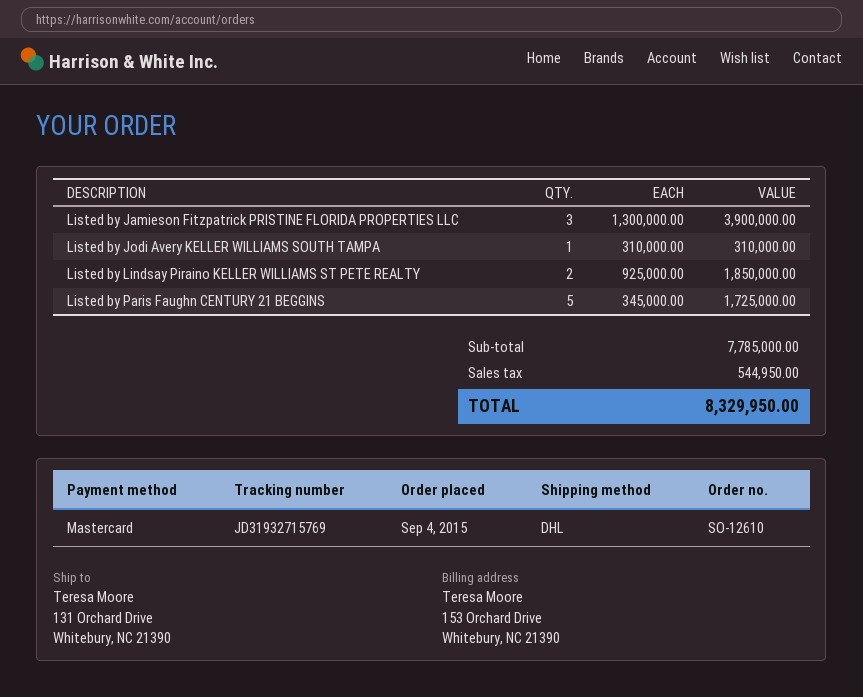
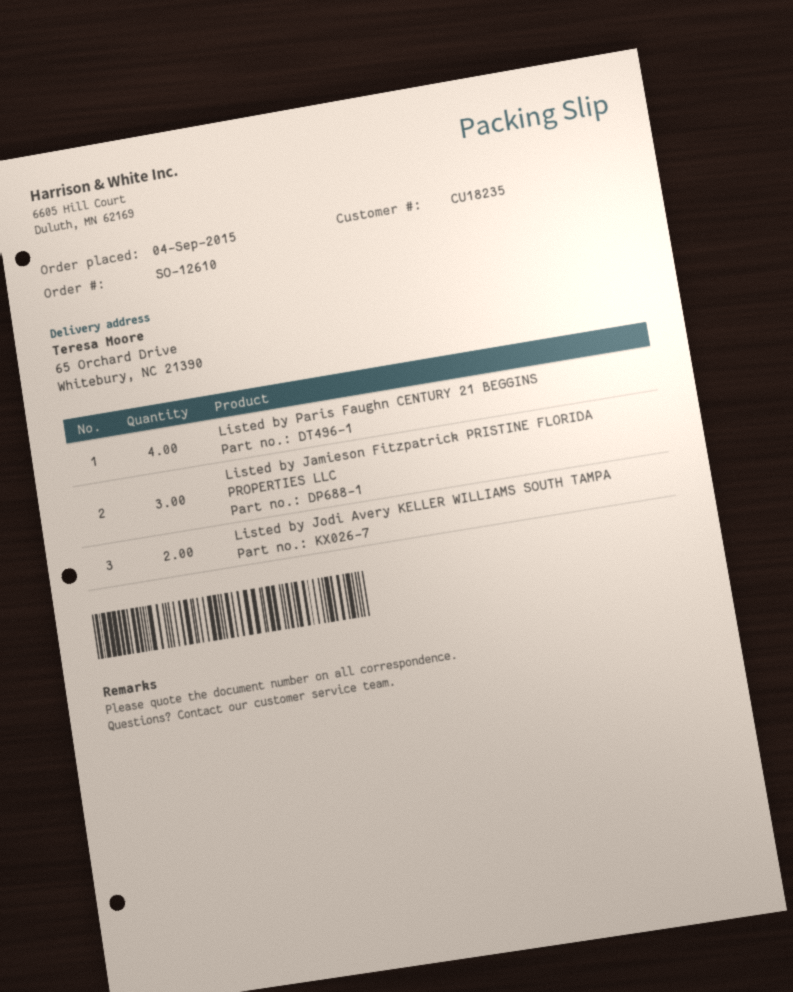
ship to: 131 Orchard Drive, Whitebury, NC 21390 -> 65 Orchard Drive, Whitebury, NC 21390
Listed by Jodi Avery KELLER WILLIAMS SOUTH TAMPA: 1 -> 2
Listed by Lindsay Piraino KELLER WILLIAMS ST PETE REALTY: 2 -> none
Listed by Paris Faughn CENTURY 21 BEGGINS: 5 -> 4

